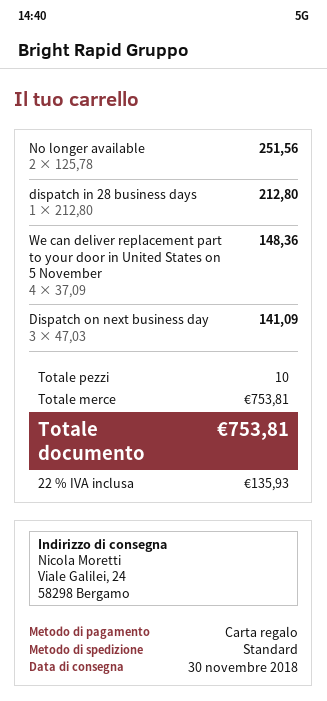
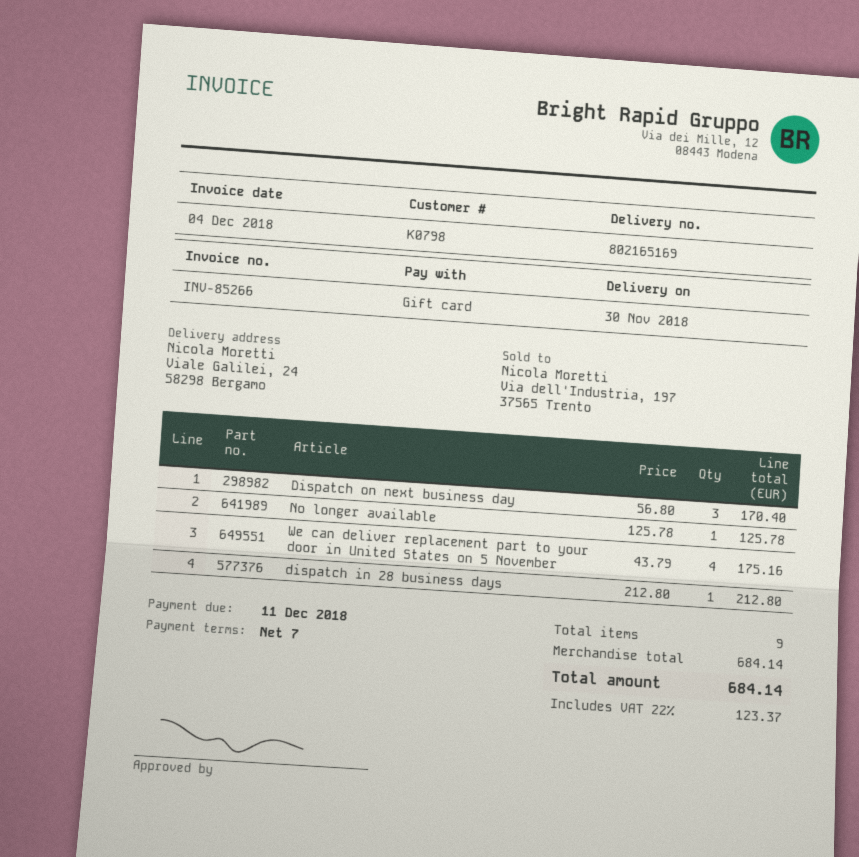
No longer available: 2 x 125.78 = 251.56 -> 1 x 125.78 = 125.78
We can deliver replacement part to your door in United States on 5 November: 4 x 37.09 = 148.36 -> 4 x 43.79 = 175.16
Dispatch on next business day: 3 x 47.03 = 141.09 -> 3 x 56.80 = 170.40
total quantity: 10 -> 9
subtotal: 753.81 -> 684.14
tax: 22% = 135.93 -> 22% = 123.37
total: 753.81 -> 684.14

